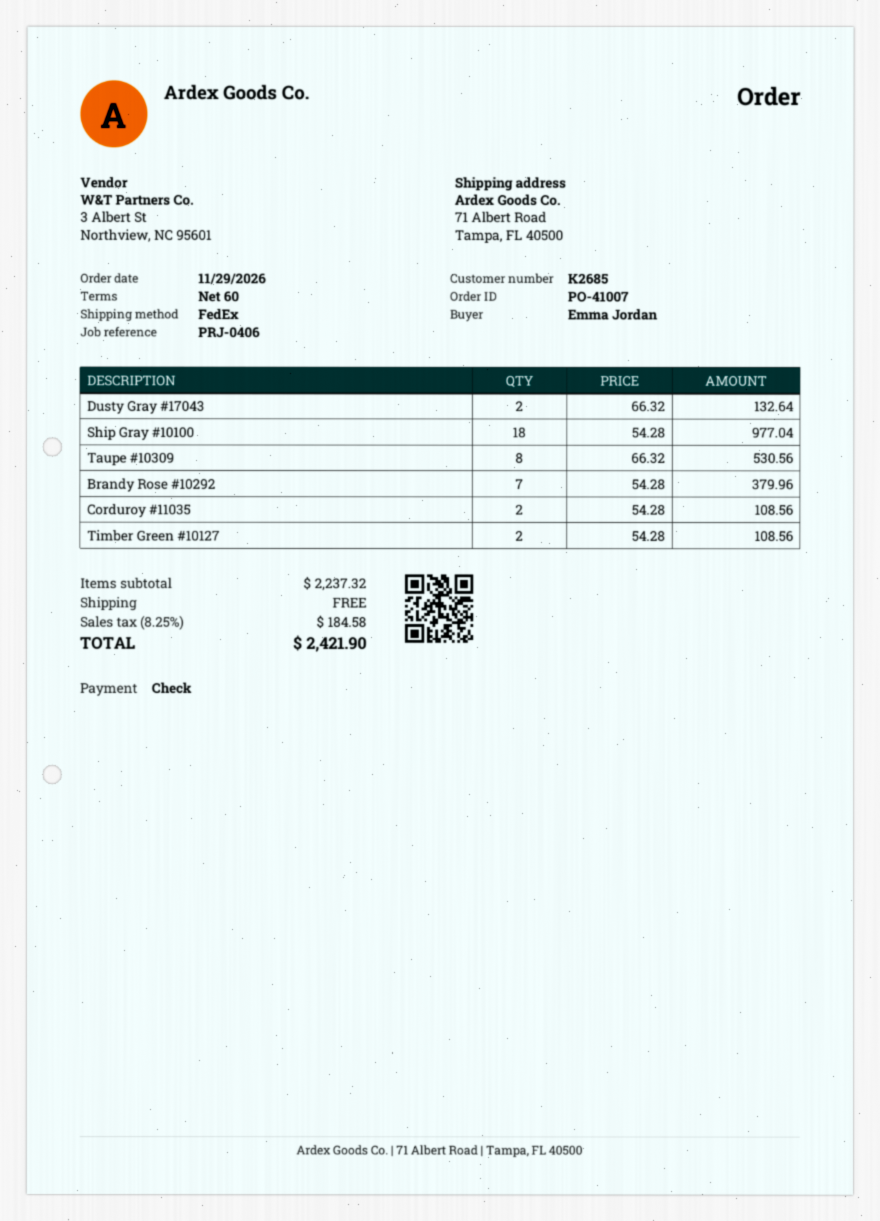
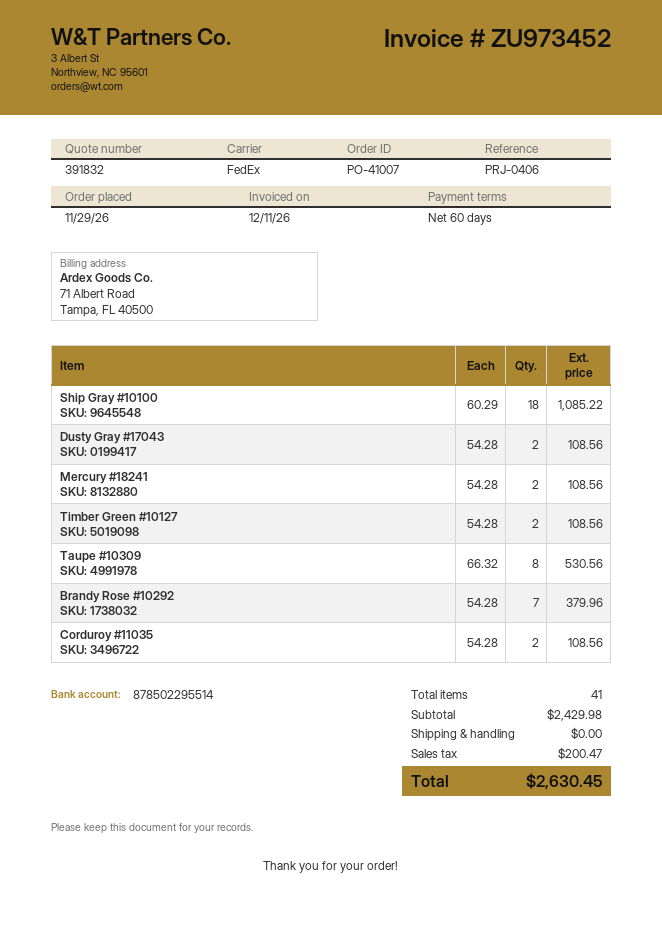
Dusty Gray #17043: 2 x 66.32 = 132.64 -> 2 x 54.28 = 108.56
Ship Gray #10100: 18 x 54.28 = 977.04 -> 18 x 60.29 = 1085.22
Mercury #18241: none -> 2 x 54.28 = 108.56
subtotal: 2237.32 -> 2429.98
tax: 184.58 -> 200.47
total: 2421.90 -> 2630.45

